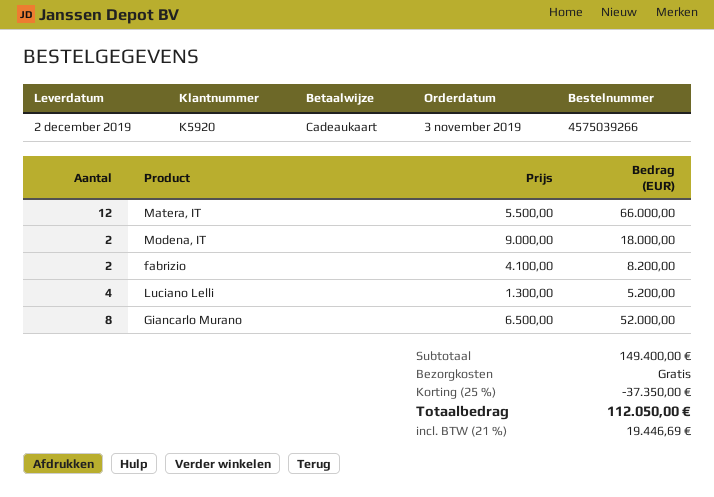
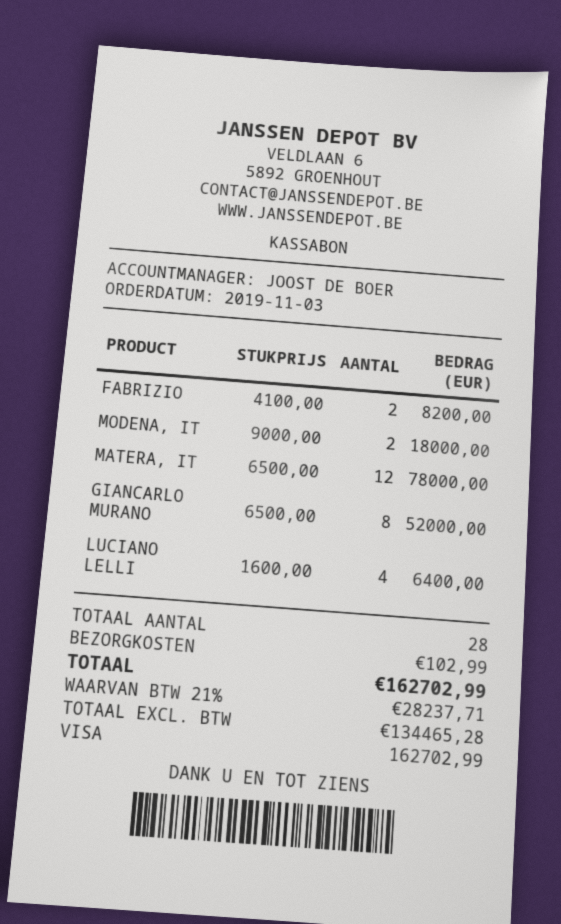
payment method: gift card -> Visa
Matera, IT: 12 x 5500.00 = 66000.00 -> 12 x 6500.00 = 78000.00
Luciano Lelli: 4 x 1300.00 = 5200.00 -> 4 x 1600.00 = 6400.00
discount: 25% = 37350.00 -> none
shipping: 0.00 -> 102.99
tax: 21% = 19446.69 -> 21% = 28237.71
total: 112050.00 -> 162702.99

